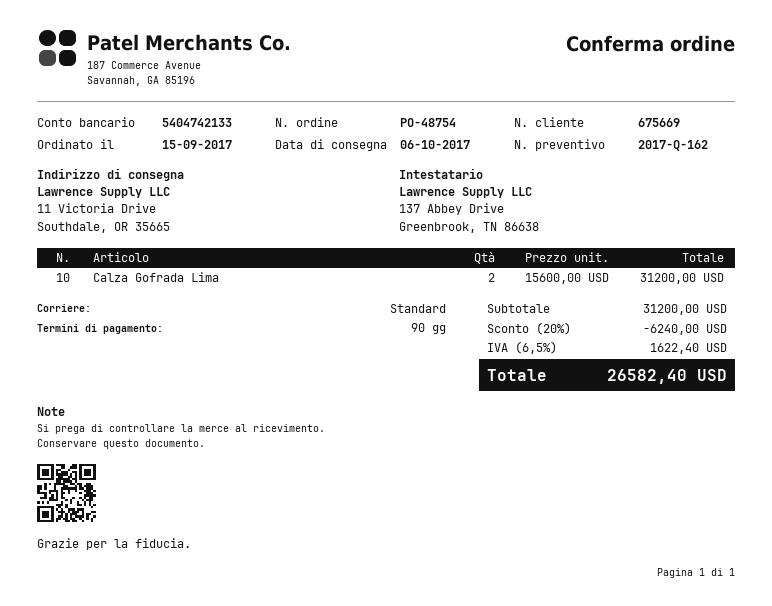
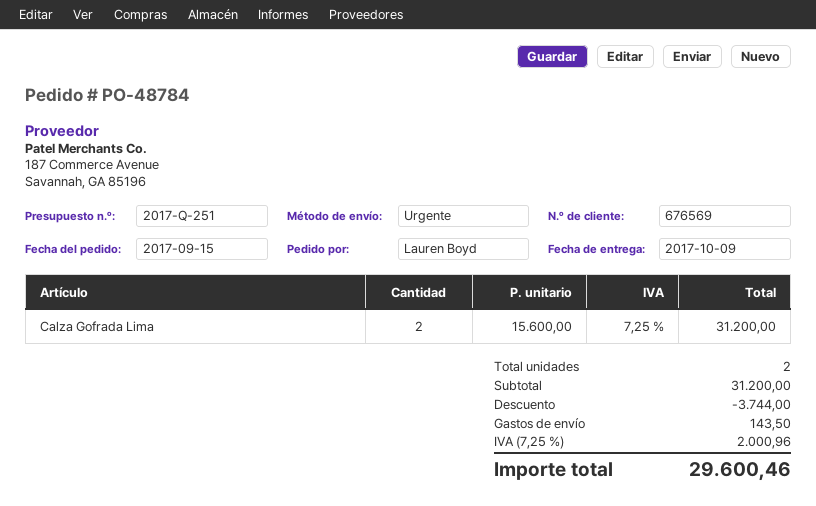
quote number: 2017-Q-162 -> 2017-Q-251
order number: PO-48754 -> PO-48784
delivery date: 2017-10-06 -> 2017-10-09
customer number: 675669 -> 676569
shipping method: standard -> express
discount: 6240.00 -> 3744.00
shipping: none -> 143.50
tax: 6.5% = 1622.40 -> 7.25% = 2000.96
total: 26582.40 -> 29600.46

